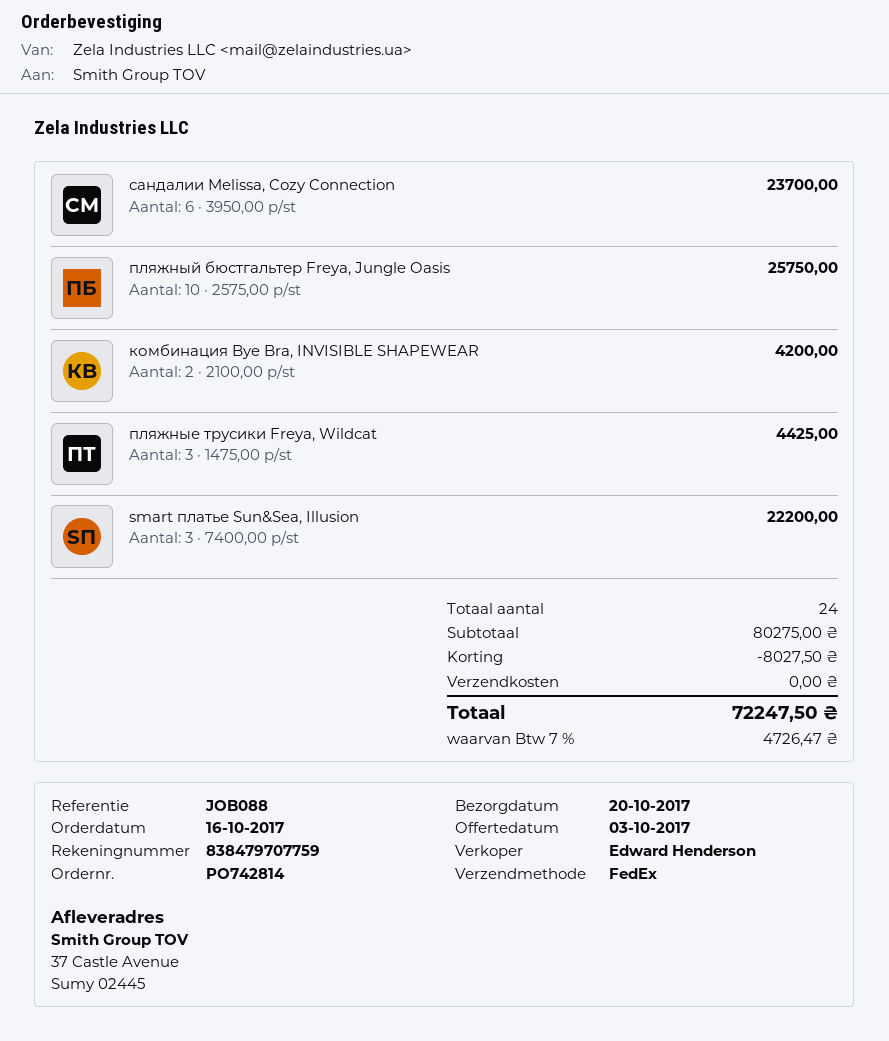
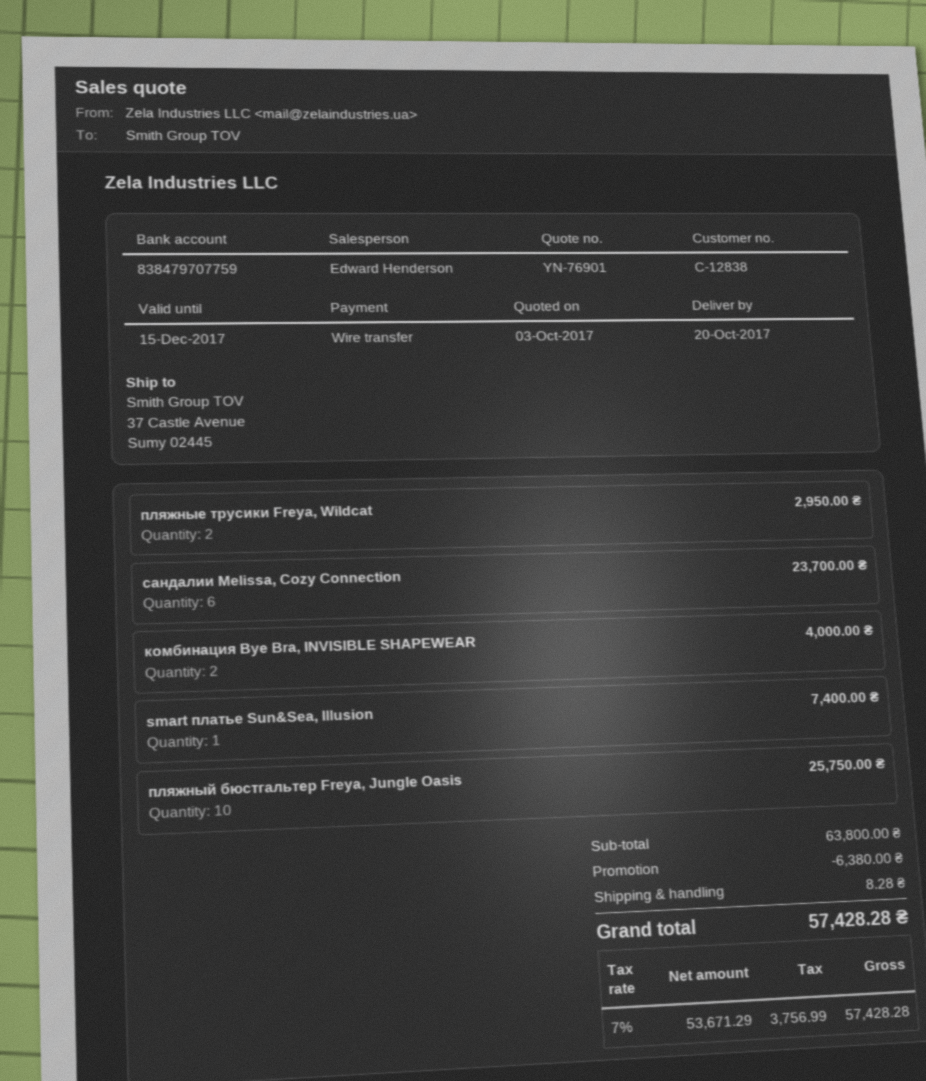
комбинация Bye Bra, INVISIBLE SHAPEWEAR: 2 for 4200.00 -> 2 for 4000.00
пляжные трусики Freya, Wildcat: 3 for 4425.00 -> 2 for 2950.00
smart платье Sun&Sea, Illusion: 3 for 22200.00 -> 1 for 7400.00
subtotal: 80275.00 -> 63800.00
discount: 8027.50 -> 6380.00
shipping: 0.00 -> 8.28
tax: 7% = 4726.47 -> 7% = 3756.99
total: 72247.50 -> 57428.28

